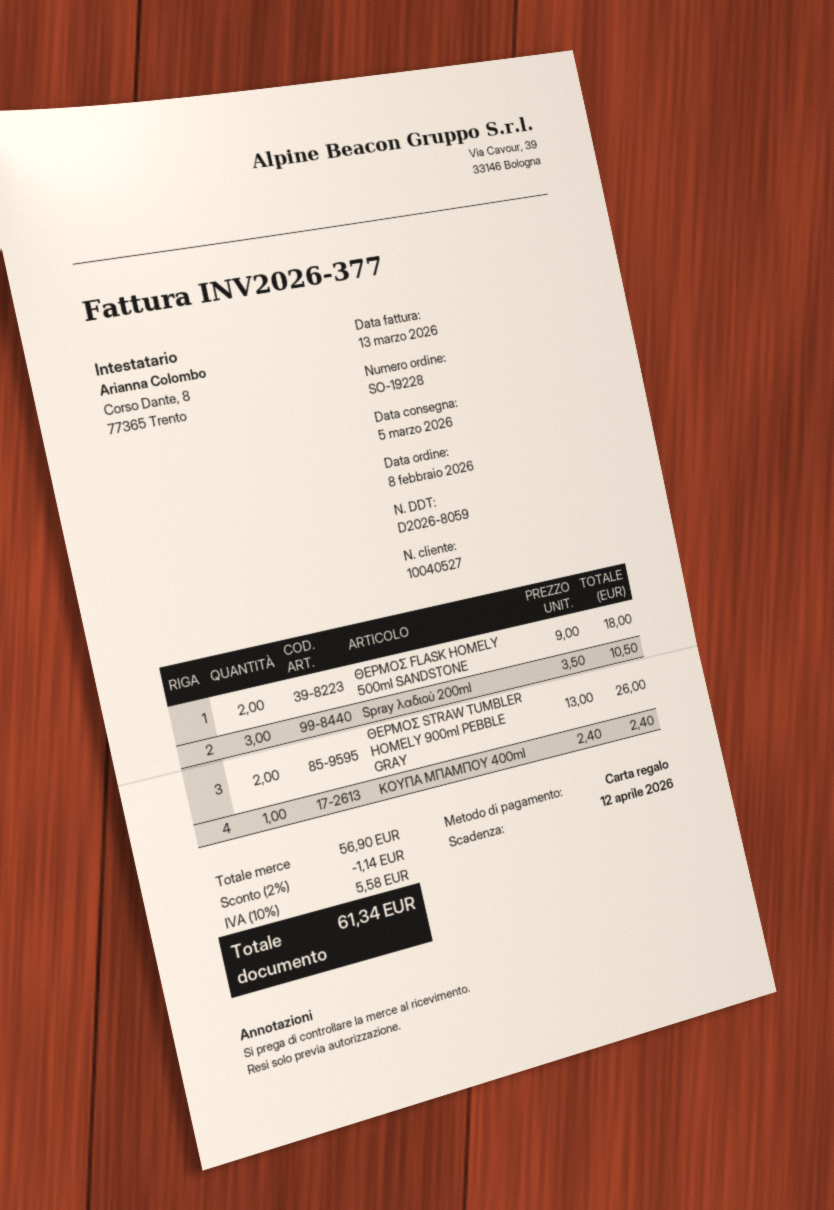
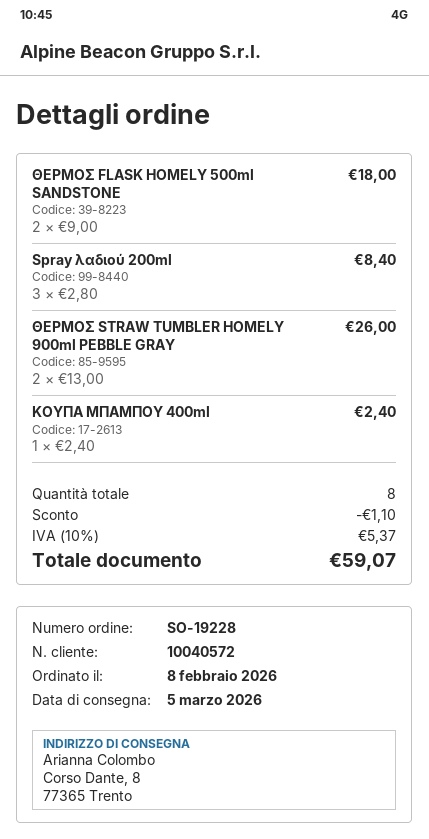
customer number: 10040527 -> 10040572
Spray λαδιού 200ml: 3 x 3.50 = 10.50 -> 3 x 2.80 = 8.40
discount: 1.14 -> 1.10
tax: 10% = 5.58 -> 10% = 5.37
total: 61.34 -> 59.07

